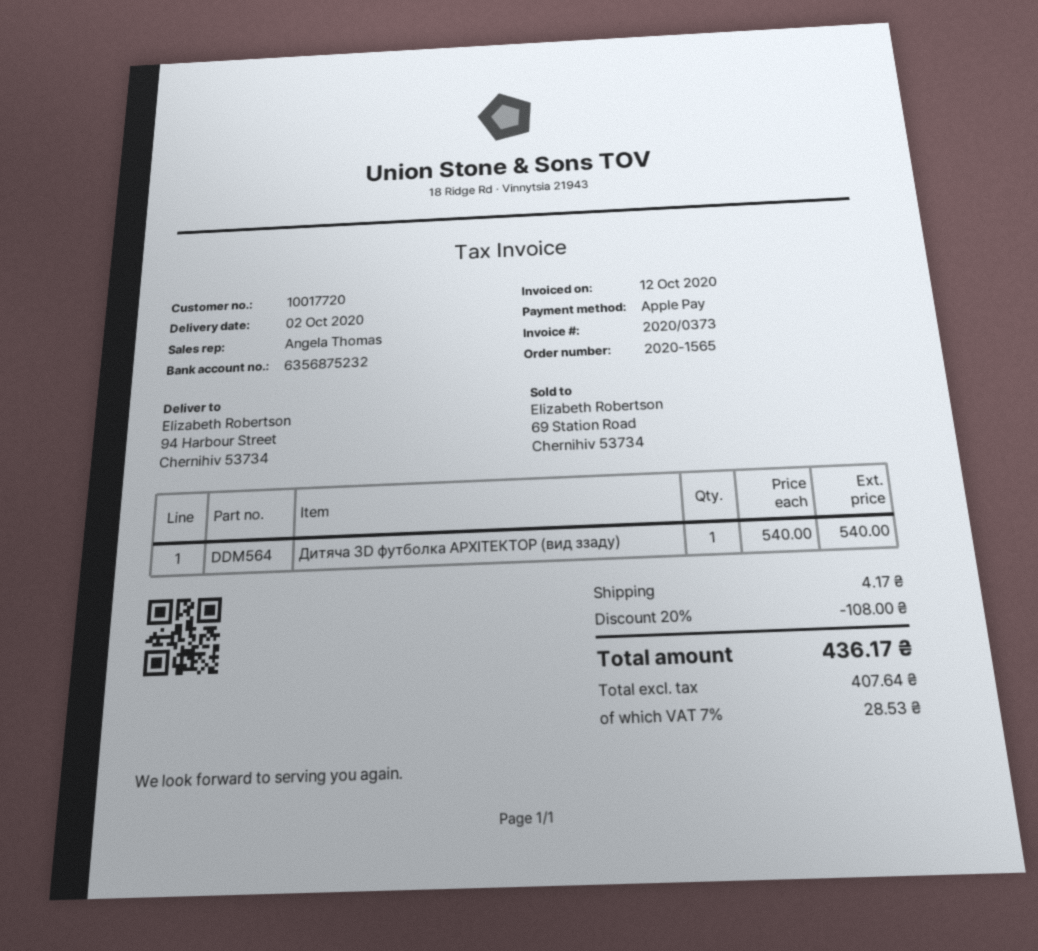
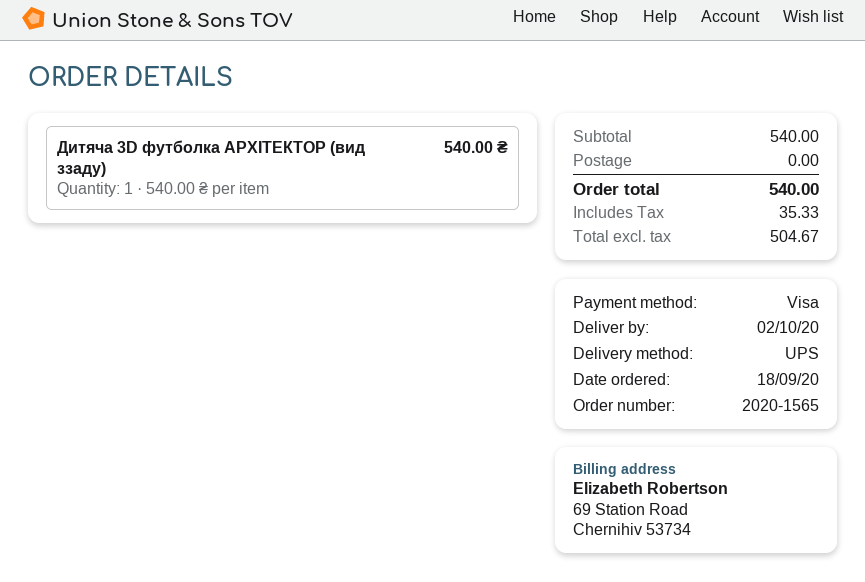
payment method: Apple Pay -> Visa
discount: 20% = 108.00 -> none
shipping: 4.17 -> 0.00
net: 407.64 -> 504.67
tax: 28.53 -> 35.33
total: 436.17 -> 540.00

